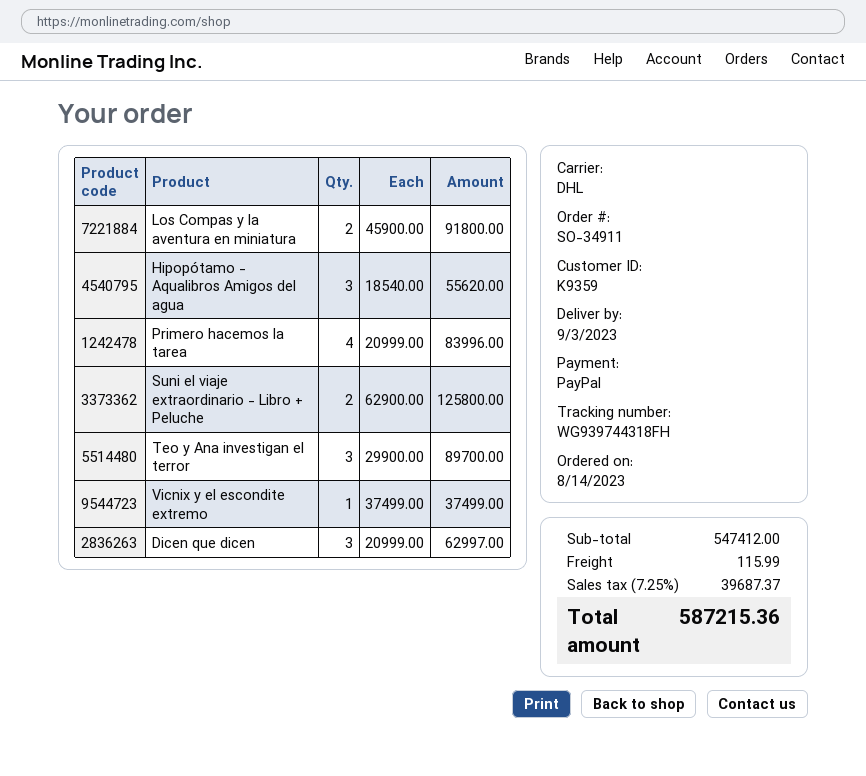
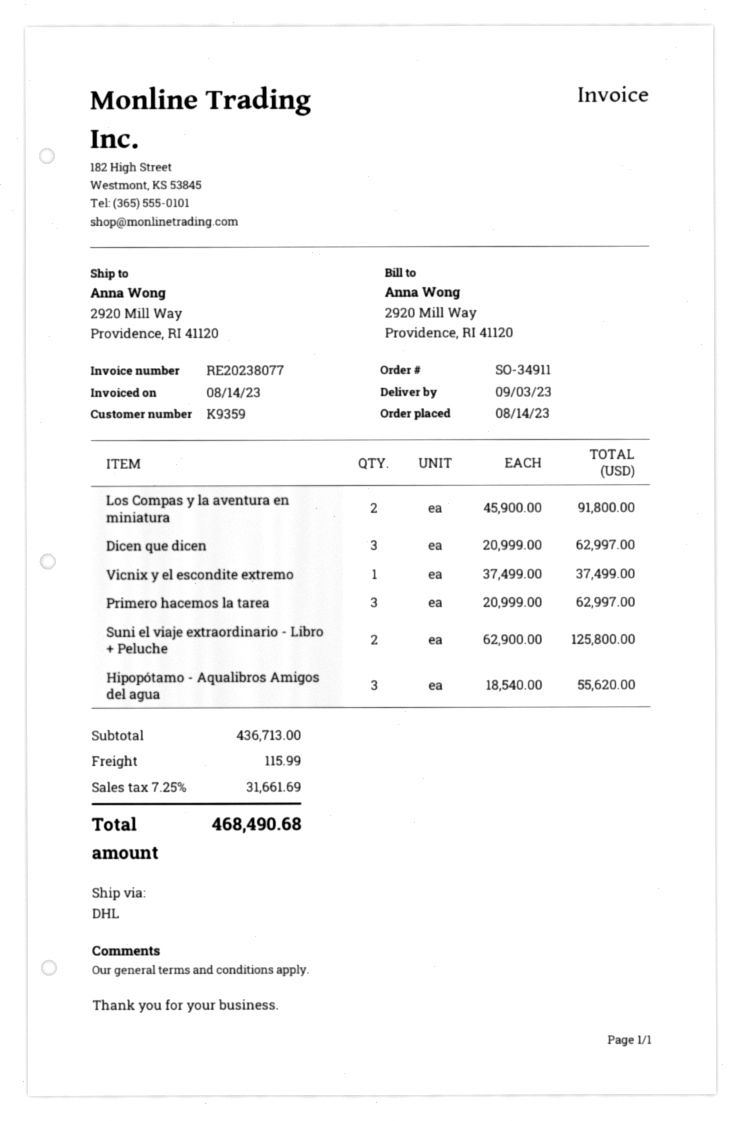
Primero hacemos la tarea: 4 x 20999.00 = 83996.00 -> 3 x 20999.00 = 62997.00
Teo y Ana investigan el terror: 3 x 29900.00 = 89700.00 -> none
subtotal: 547412.00 -> 436713.00
tax: 7.25% = 39687.37 -> 7.25% = 31661.69
total: 587215.36 -> 468490.68

